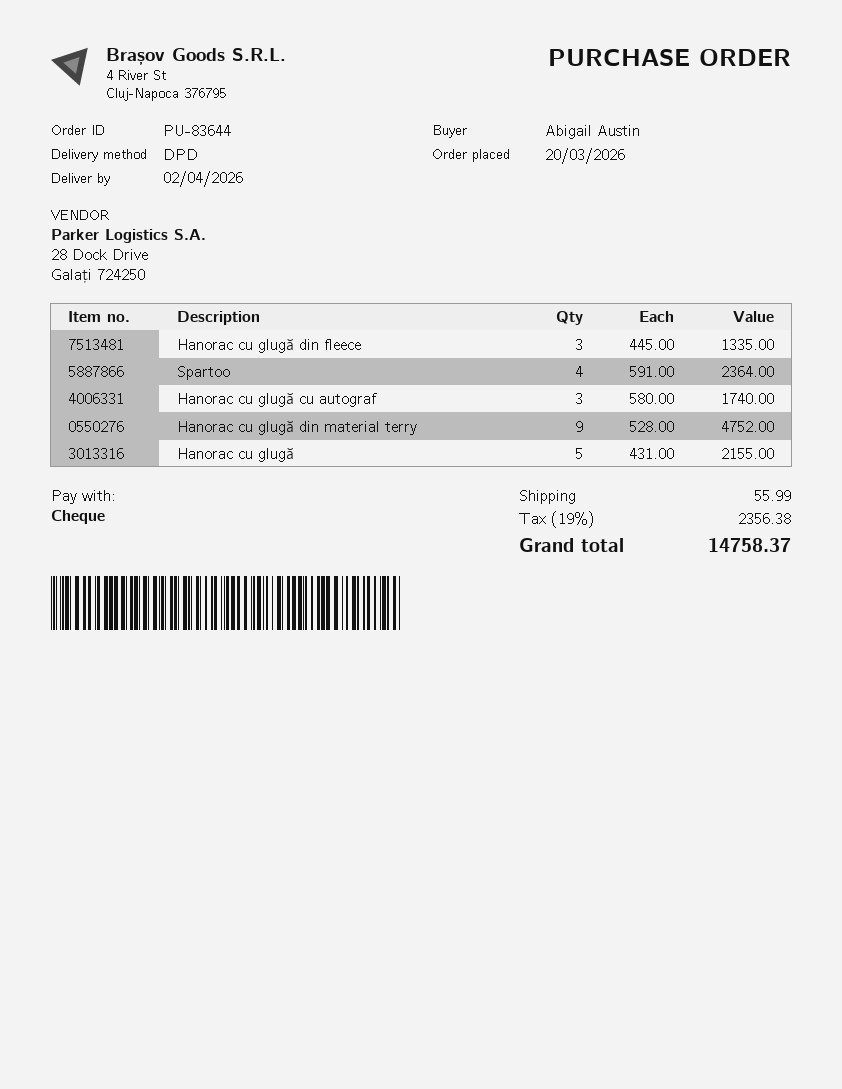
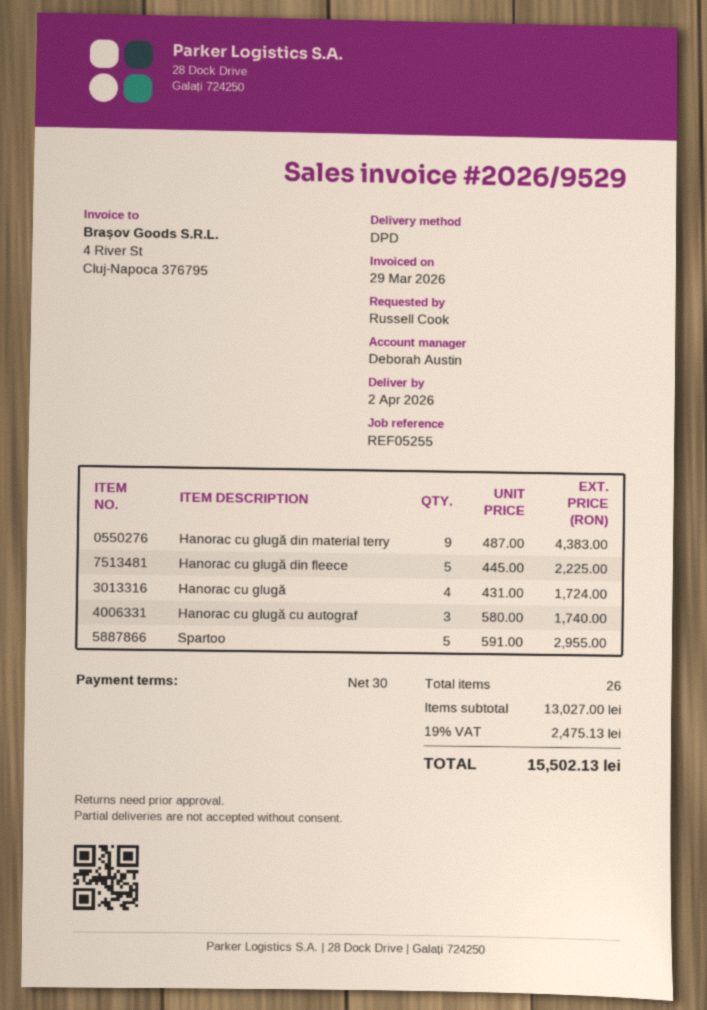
ordered by: Abigail Austin -> Russell Cook
Hanorac cu glugă din fleece: 3 x 445.00 = 1335.00 -> 5 x 445.00 = 2225.00
Spartoo: 4 x 591.00 = 2364.00 -> 5 x 591.00 = 2955.00
Hanorac cu glugă din material terry: 9 x 528.00 = 4752.00 -> 9 x 487.00 = 4383.00
Hanorac cu glugă: 5 x 431.00 = 2155.00 -> 4 x 431.00 = 1724.00
shipping: 55.99 -> none
tax: 19% = 2356.38 -> 19% = 2475.13
total: 14758.37 -> 15502.13

